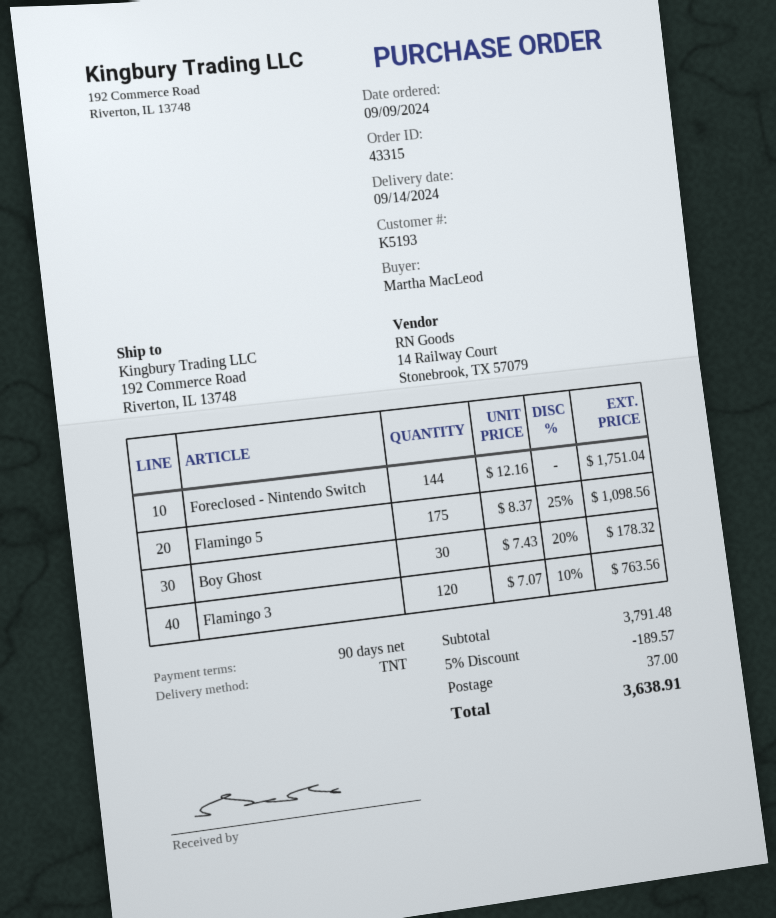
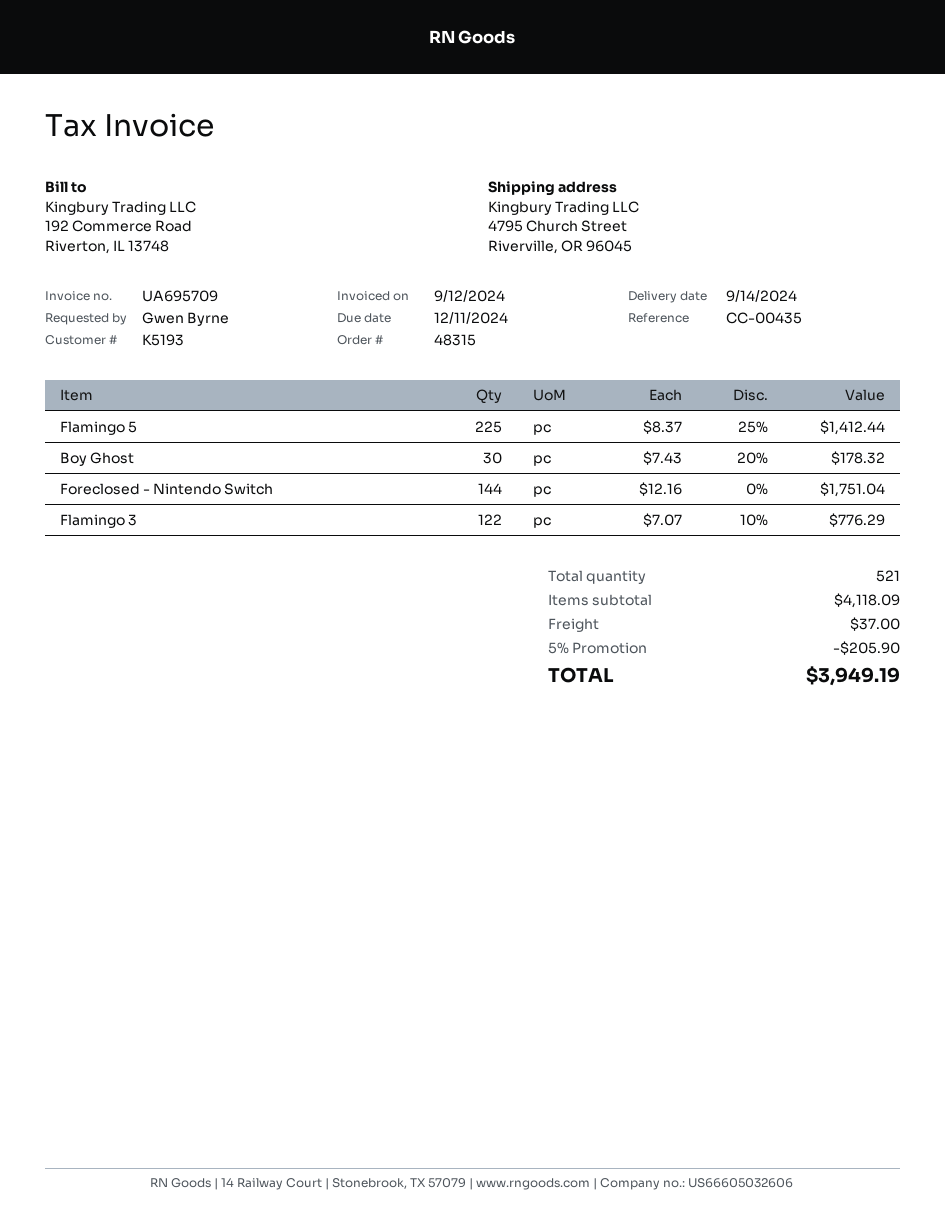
order number: 43315 -> 48315
ordered by: Martha MacLeod -> Gwen Byrne
ship to: 192 Commerce Road, Riverton, IL 13748 -> 4795 Church Street, Riverville, OR 96045
Flamingo 5: 175 x 8.37 - 25% = 1098.56 -> 225 x 8.37 - 25% = 1412.44
Flamingo 3: 120 x 7.07 - 10% = 763.56 -> 122 x 7.07 - 10% = 776.29
subtotal: 3791.48 -> 4118.09
discount: 5% = 189.57 -> 5% = 205.90
total: 3638.91 -> 3949.19

